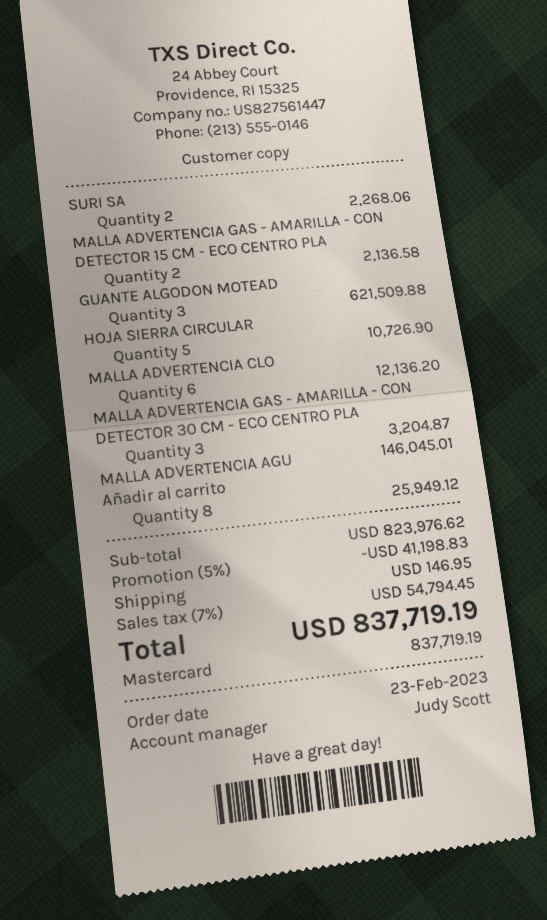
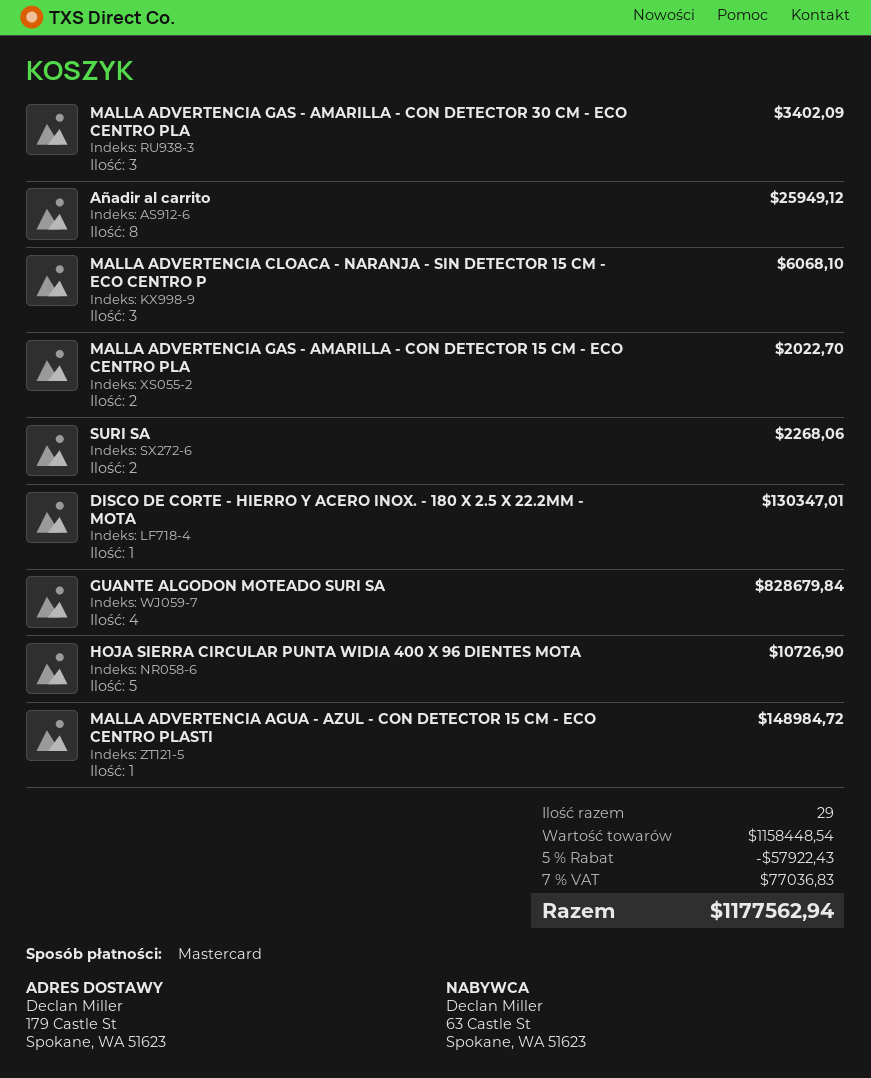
MALLA ADVERTENCIA GAS - AMARILLA - CON DETECTOR 15 CM - ECO CENTRO PLA: 2 for 2136.58 -> 2 for 2022.70
GUANTE ALGODON MOTEAD: 3 for 621509.88 -> 4 for 828679.84
MALLA ADVERTENCIA CLO: 6 for 12136.20 -> 3 for 6068.10
MALLA ADVERTENCIA GAS - AMARILLA - CON DETECTOR 30 CM - ECO CENTRO PLA: 3 for 3204.87 -> 3 for 3402.09
MALLA ADVERTENCIA AGU: 1 for 146045.01 -> 1 for 148984.72
DISCO DE CORTE - HIERRO Y ACERO INOX. - 180 X 2.5 X 22.2MM - MOTA: none -> 1 for 130347.01
subtotal: 823976.62 -> 1158448.54
discount: 5% = 41198.83 -> 5% = 57922.43
shipping: 146.95 -> none
tax: 7% = 54794.45 -> 7% = 77036.83
total: 837719.19 -> 1177562.94

